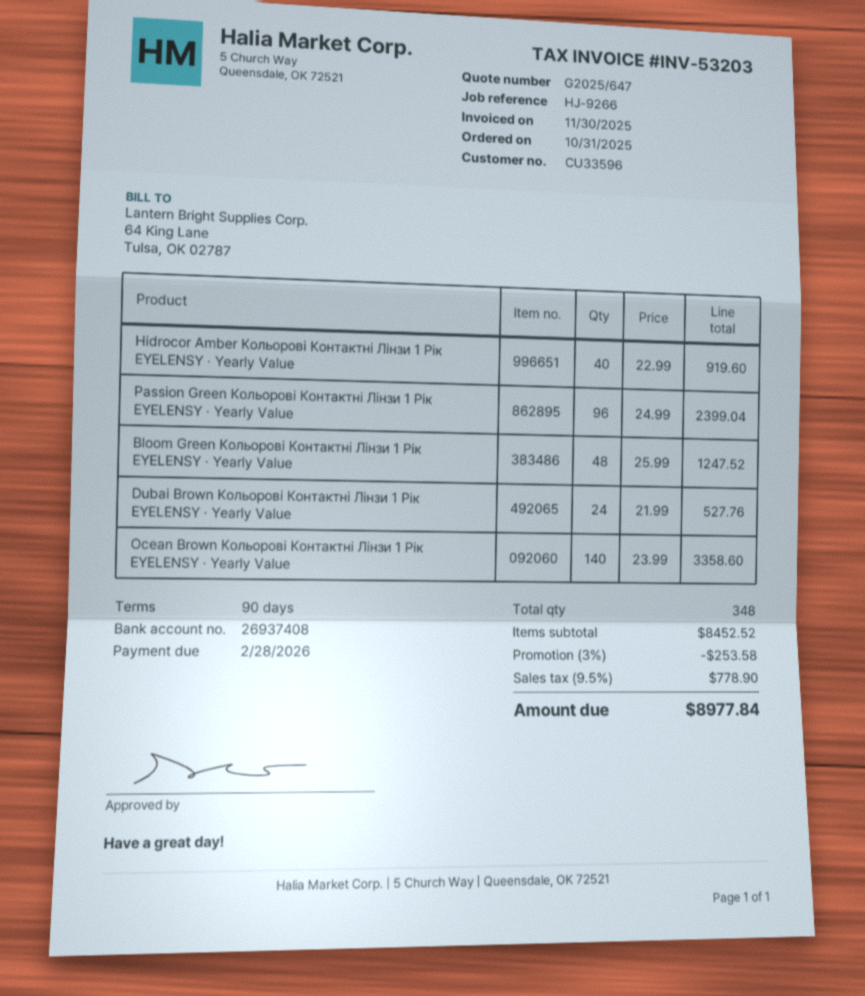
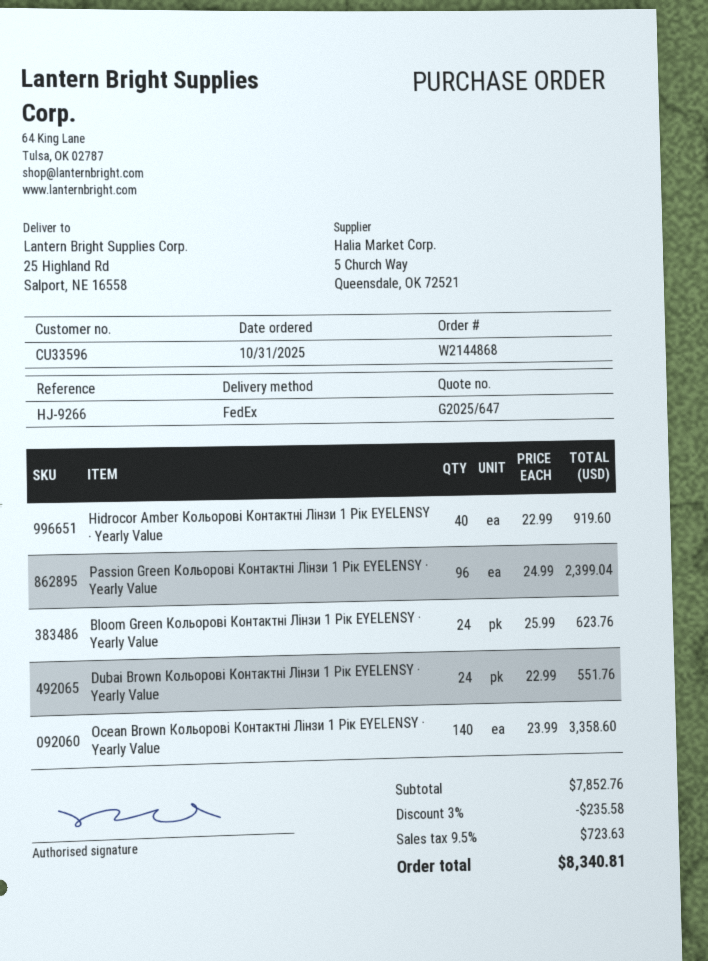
Bloom Green Кольорові Контактні Лінзи 1 Рік EYELENSY · Yearly Value: 48 x 25.99 = 1247.52 -> 24 x 25.99 = 623.76
Dubai Brown Кольорові Контактні Лінзи 1 Рік EYELENSY · Yearly Value: 24 x 21.99 = 527.76 -> 24 x 22.99 = 551.76
subtotal: 8452.52 -> 7852.76
discount: 3% = 253.58 -> 3% = 235.58
tax: 9.5% = 778.90 -> 9.5% = 723.63
total: 8977.84 -> 8340.81

